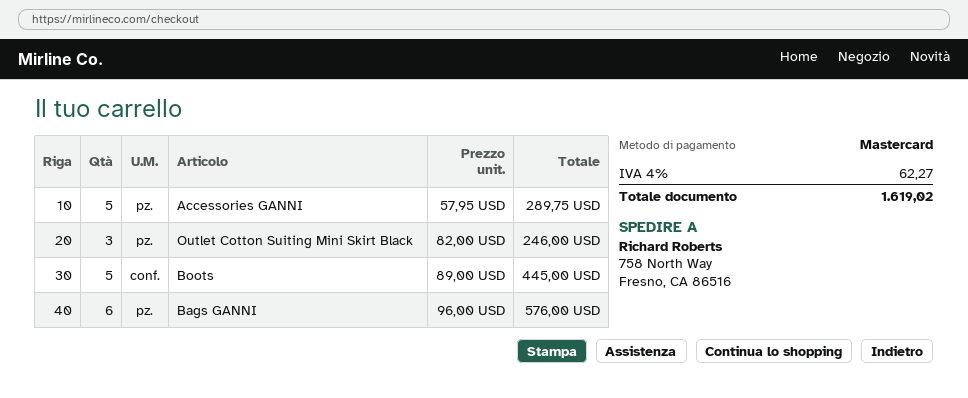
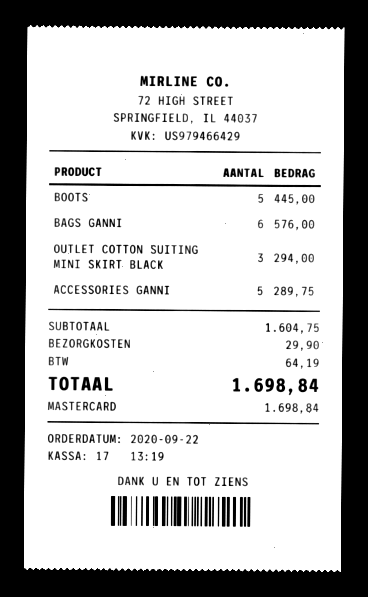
Outlet Cotton Suiting Mini Skirt Black: 3 for 246.00 -> 3 for 294.00
shipping: none -> 29.90
tax: 62.27 -> 64.19
total: 1619.02 -> 1698.84

